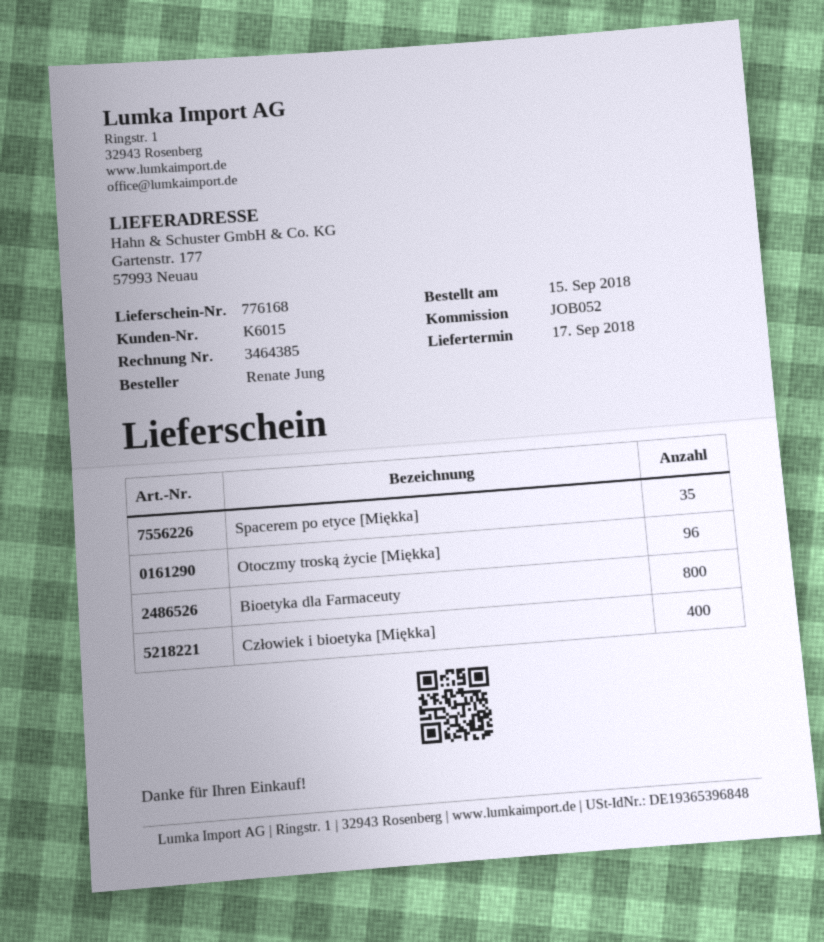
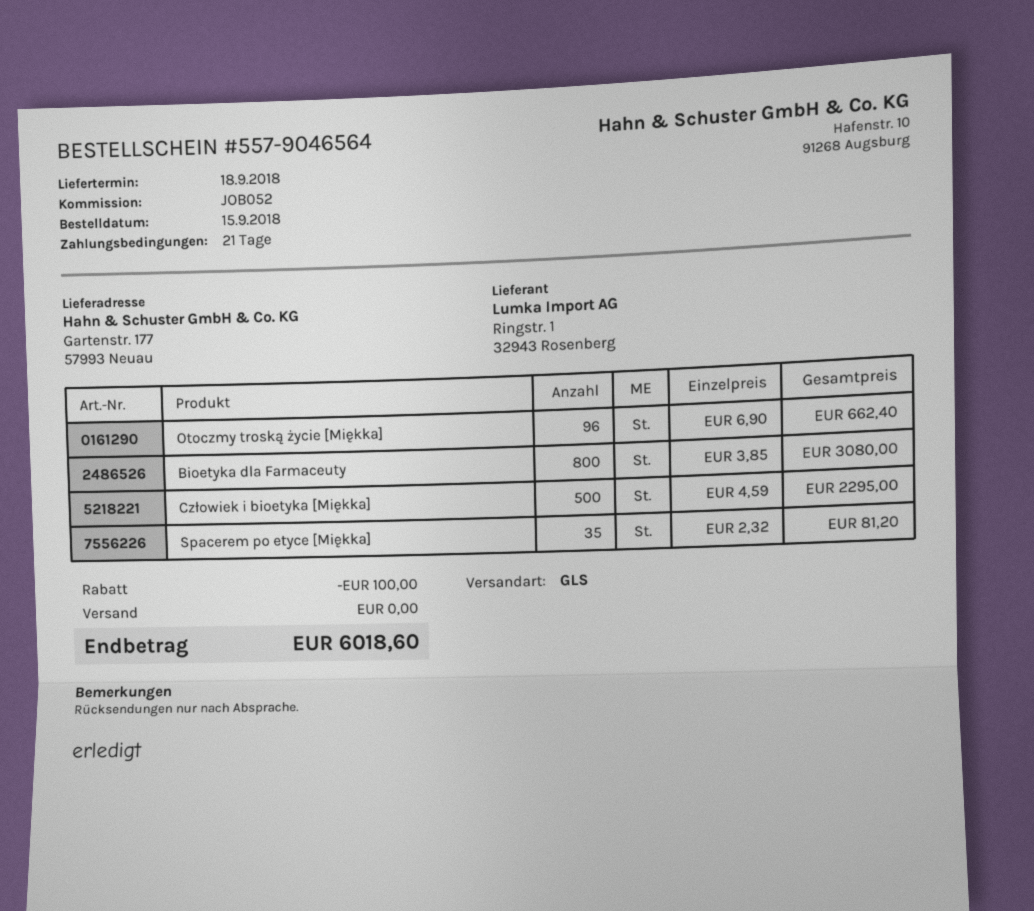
delivery date: 2018-09-17 -> 2018-09-18
Człowiek i bioetyka [Miękka]: 400 -> 500

